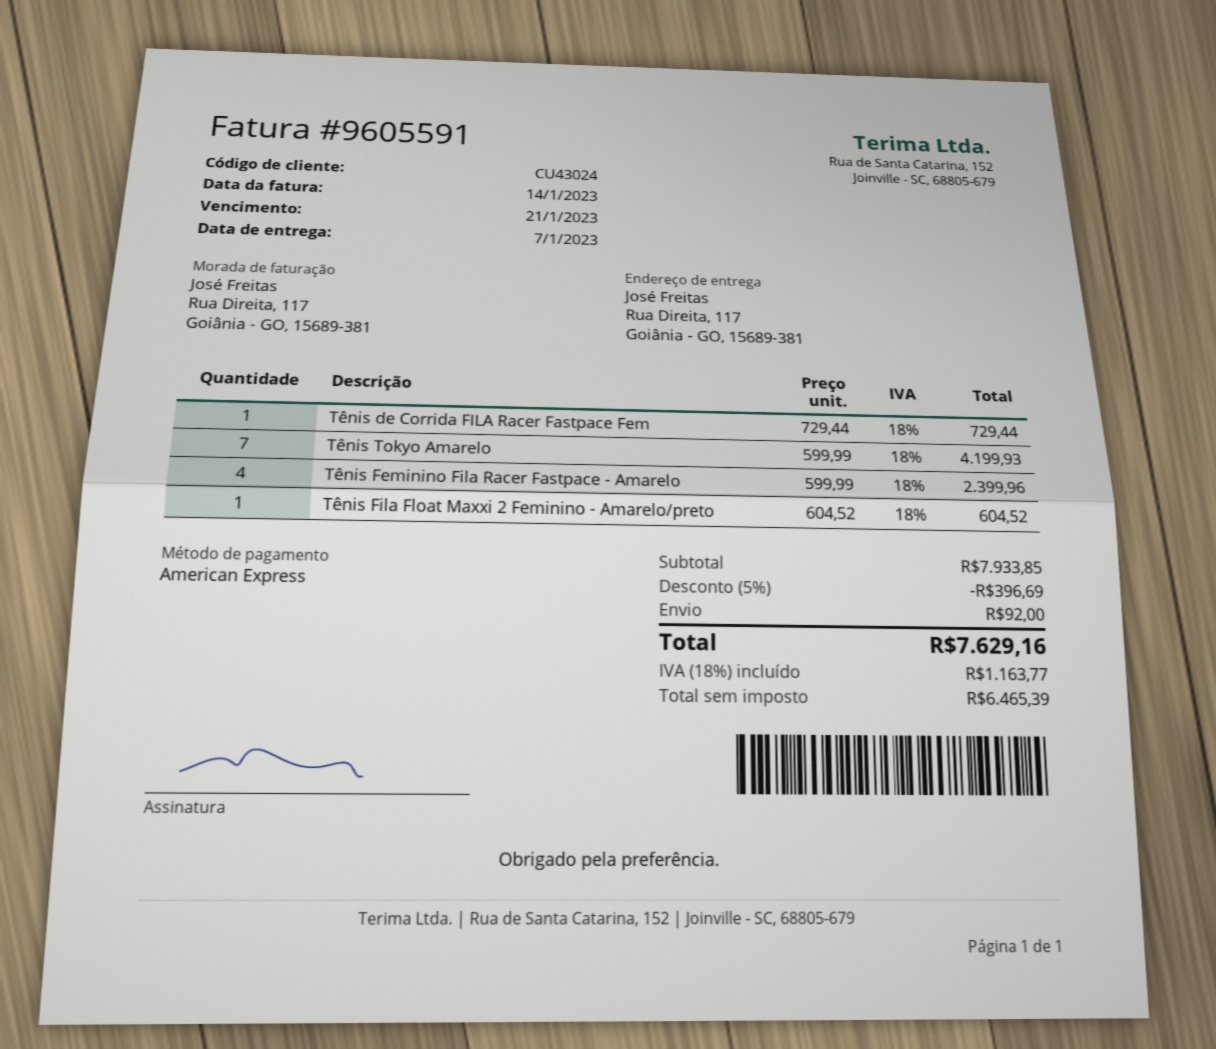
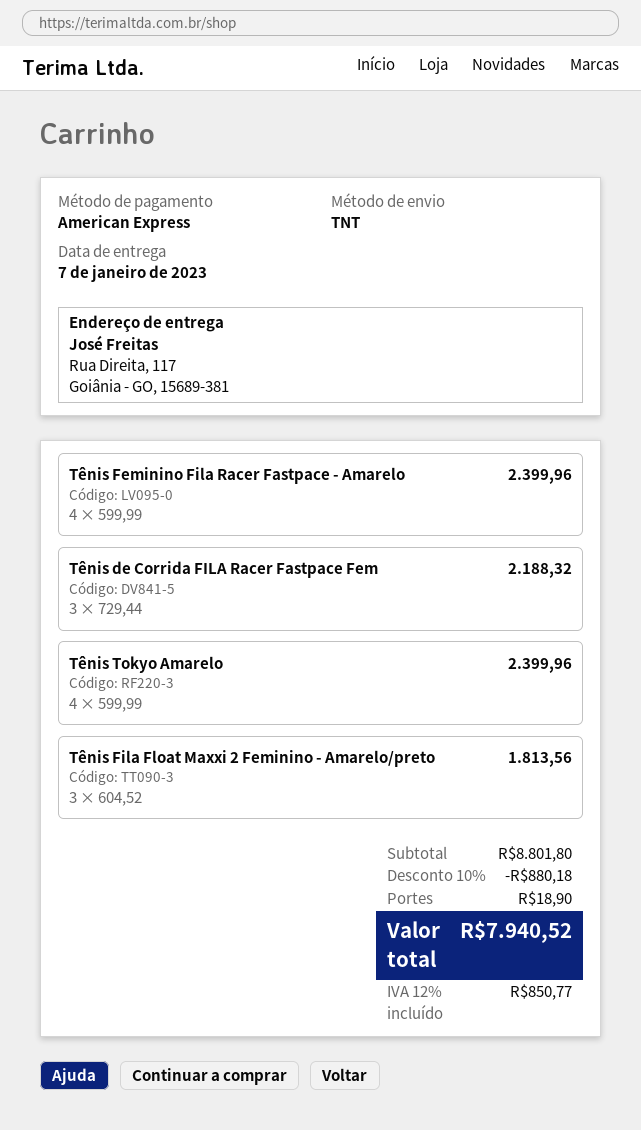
Tênis de Corrida FILA Racer Fastpace Fem: 1 x 729.44 = 729.44 -> 3 x 729.44 = 2188.32
Tênis Tokyo Amarelo: 7 x 599.99 = 4199.93 -> 4 x 599.99 = 2399.96
Tênis Fila Float Maxxi 2 Feminino - Amarelo/preto: 1 x 604.52 = 604.52 -> 3 x 604.52 = 1813.56
subtotal: 7933.85 -> 8801.80
discount: 5% = 396.69 -> 10% = 880.18
shipping: 92.00 -> 18.90
tax: 18% = 1163.77 -> 12% = 850.77
total: 7629.16 -> 7940.52

